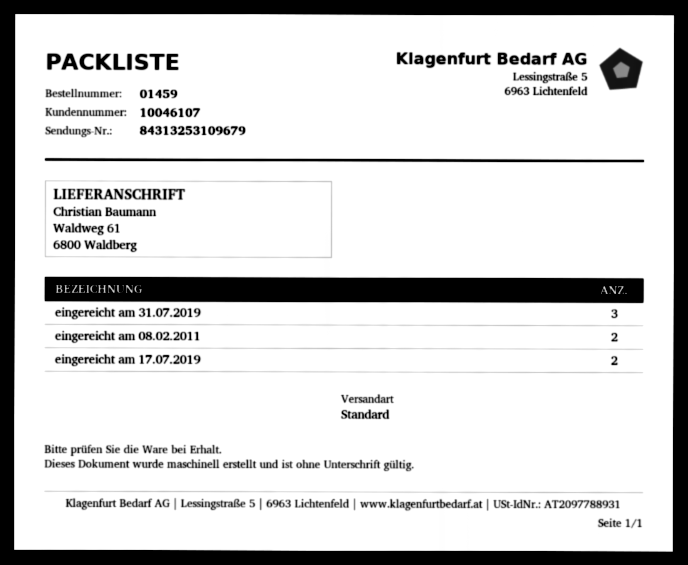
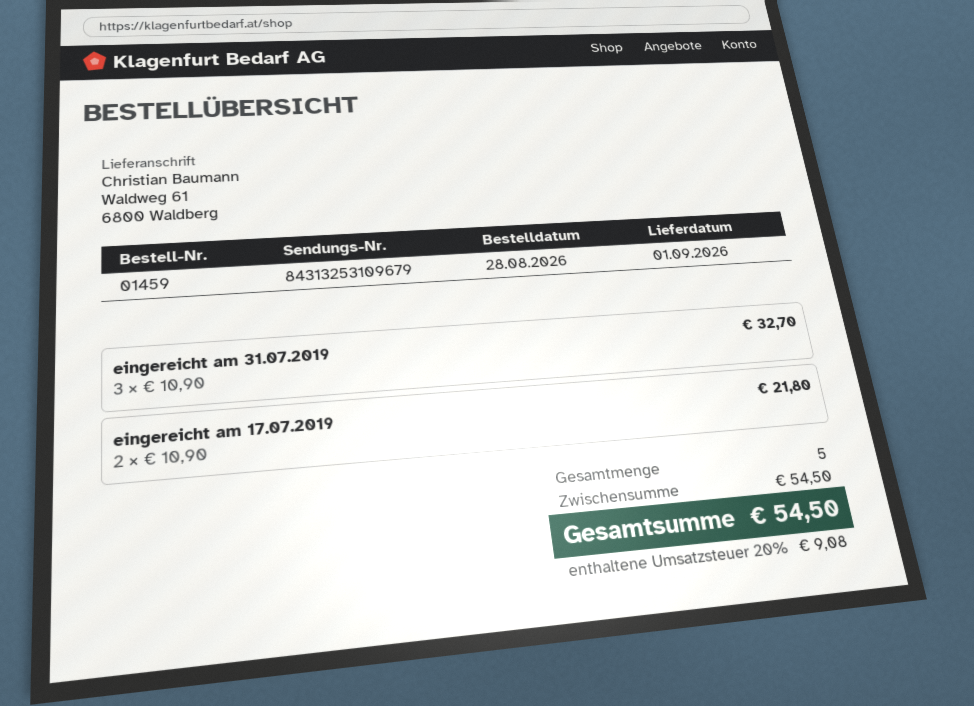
eingereicht am 08.02.2011: 2 -> none

